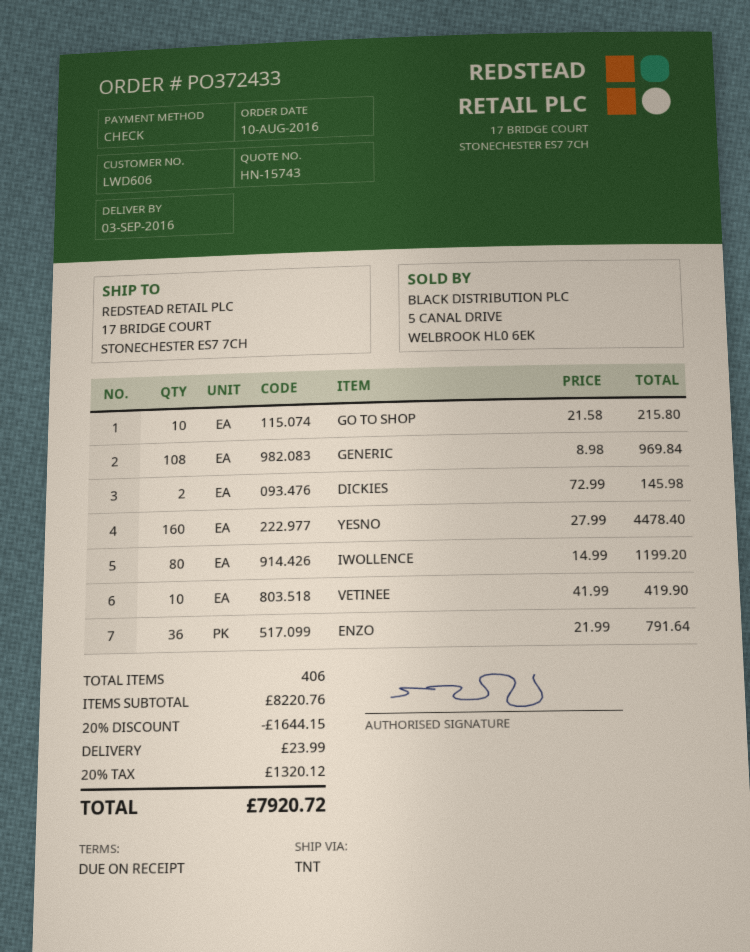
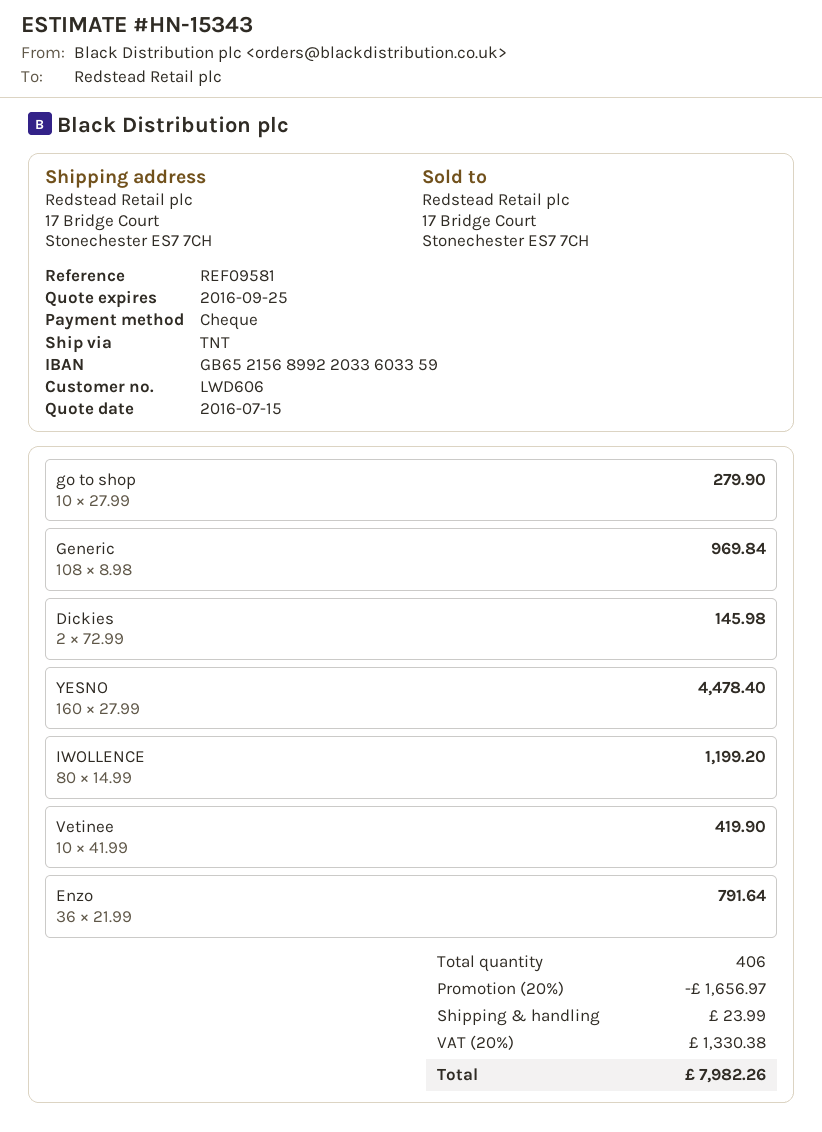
quote number: HN-15743 -> HN-15343
GO TO SHOP: 10 x 21.58 = 215.80 -> 10 x 27.99 = 279.90
discount: 20% = 1644.15 -> 20% = 1656.97
tax: 20% = 1320.12 -> 20% = 1330.38
total: 7920.72 -> 7982.26

